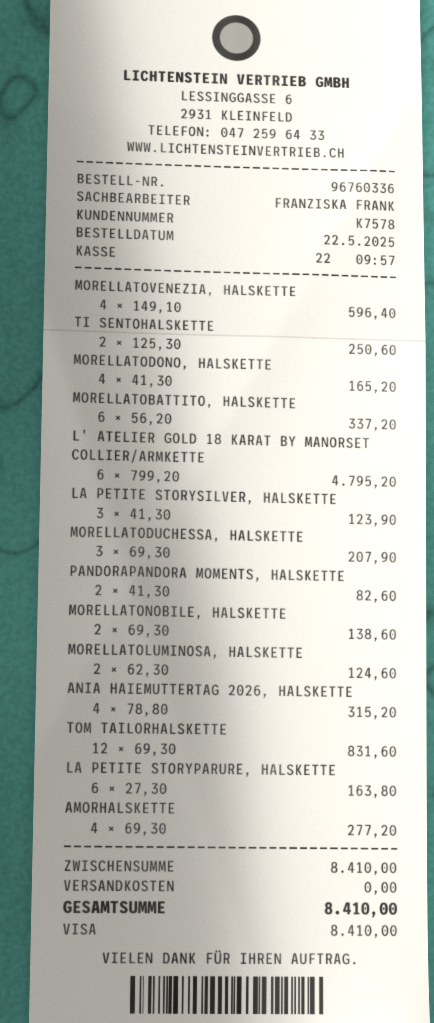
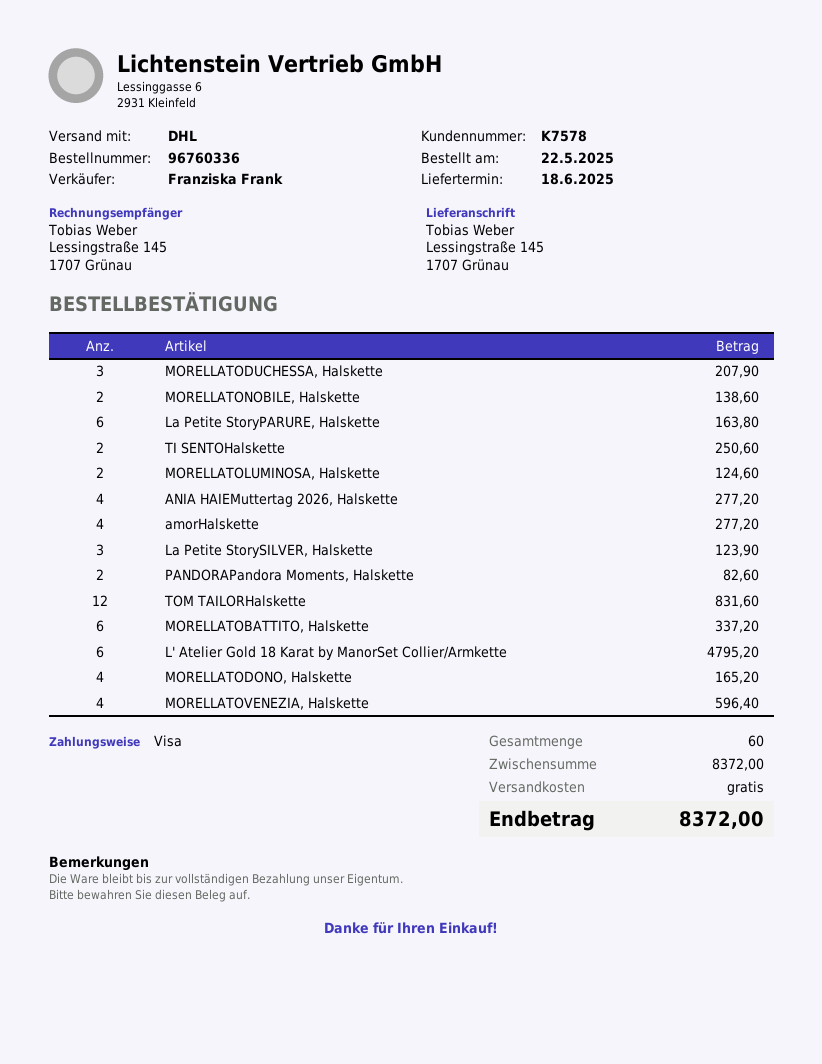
ANIA HAIEMUTTERTAG 2026, HALSKETTE: 4 for 315.20 -> 4 for 277.20
subtotal: 8410.00 -> 8372.00
total: 8410.00 -> 8372.00

